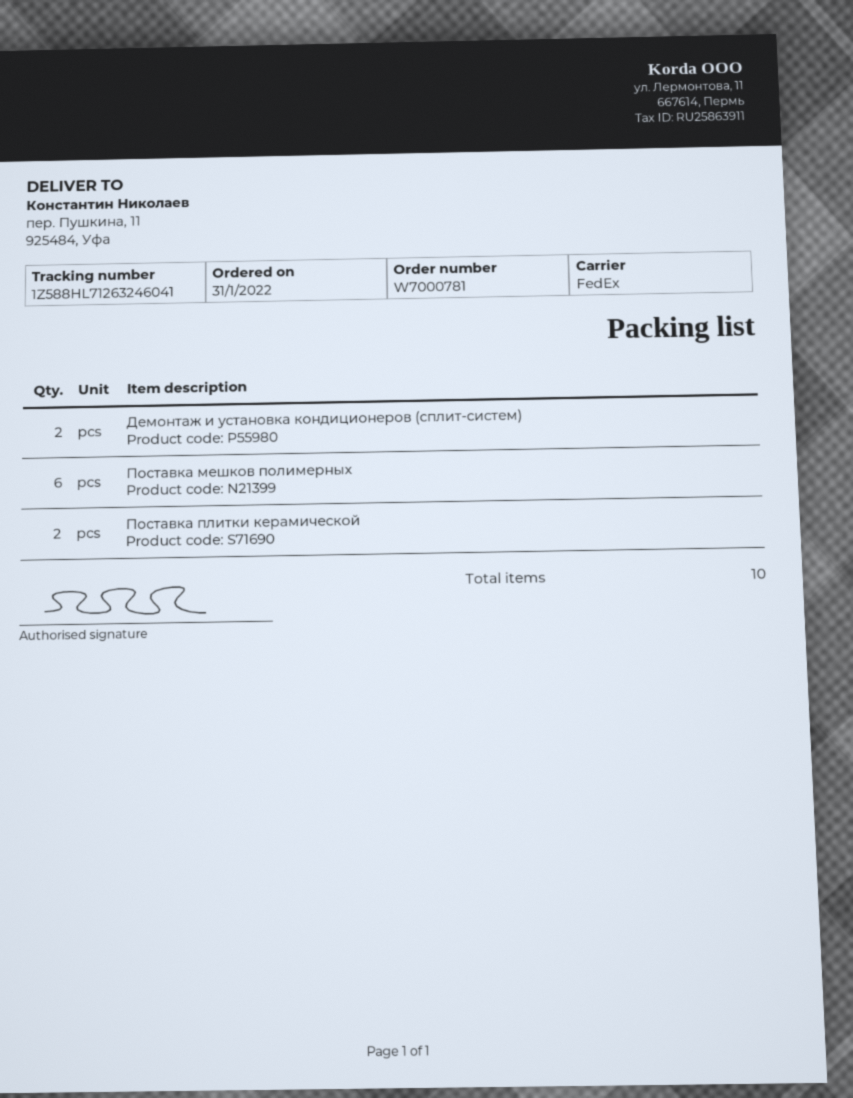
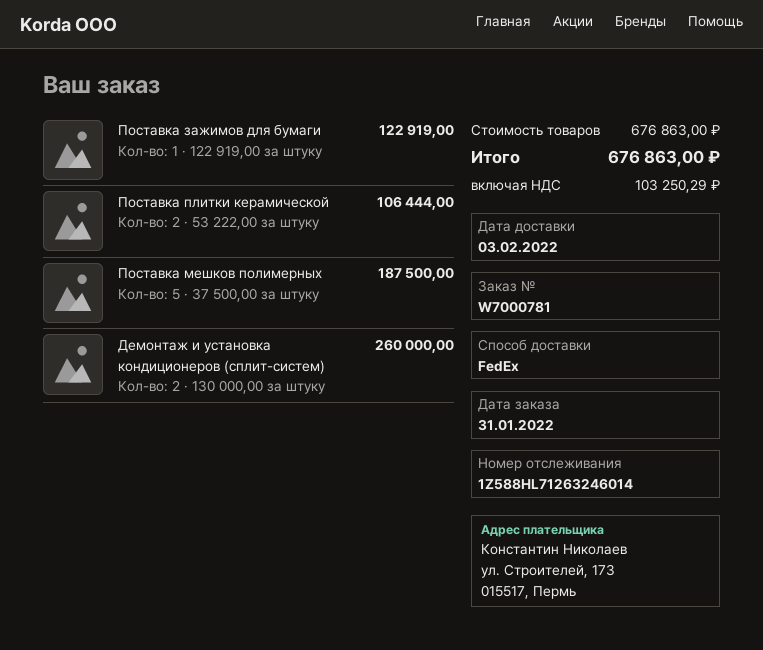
tracking number: 1Z588HL71263246041 -> 1Z588HL71263246014
Поставка мешков полимерных: 6 -> 5
Поставка зажимов для бумаги: none -> 1

